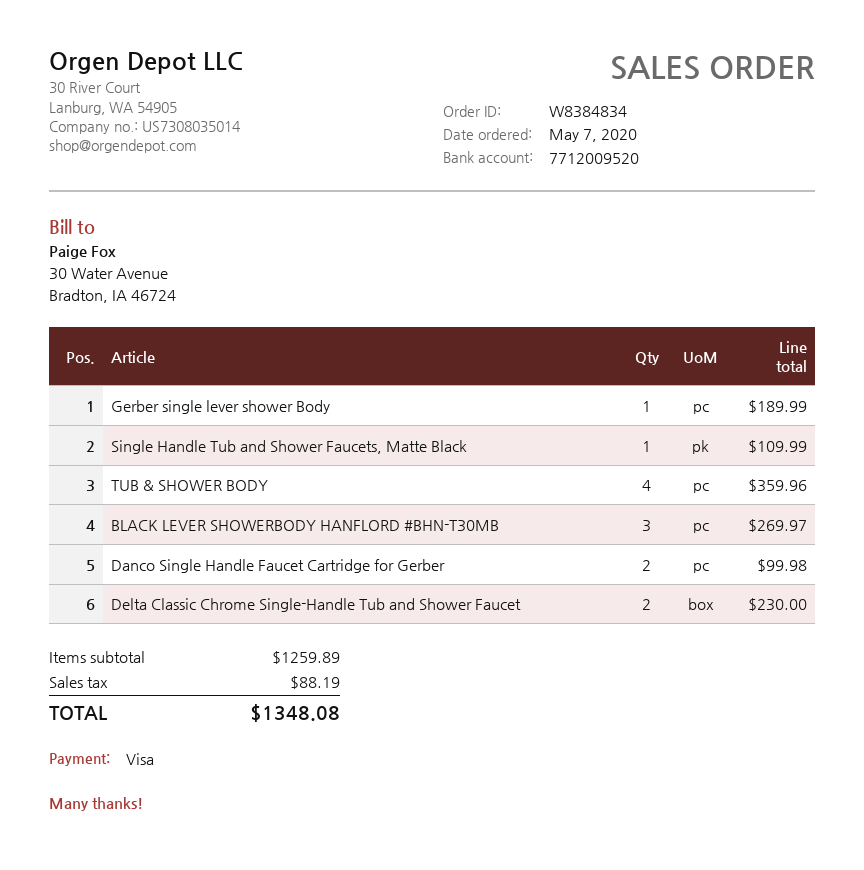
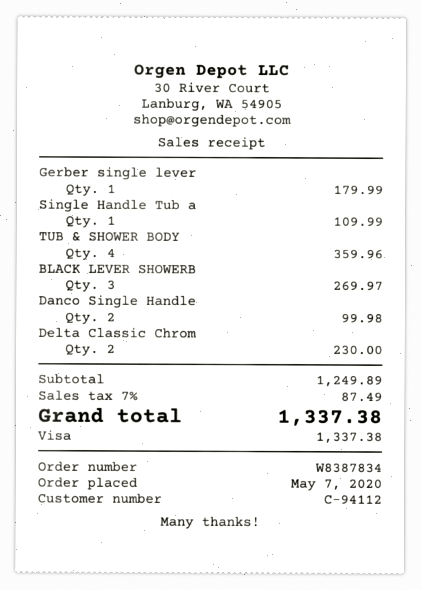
order number: W8384834 -> W8387834
Gerber single lever shower Body: 1 for 189.99 -> 1 for 179.99
subtotal: 1259.89 -> 1249.89
tax: 88.19 -> 87.49
total: 1348.08 -> 1337.38

